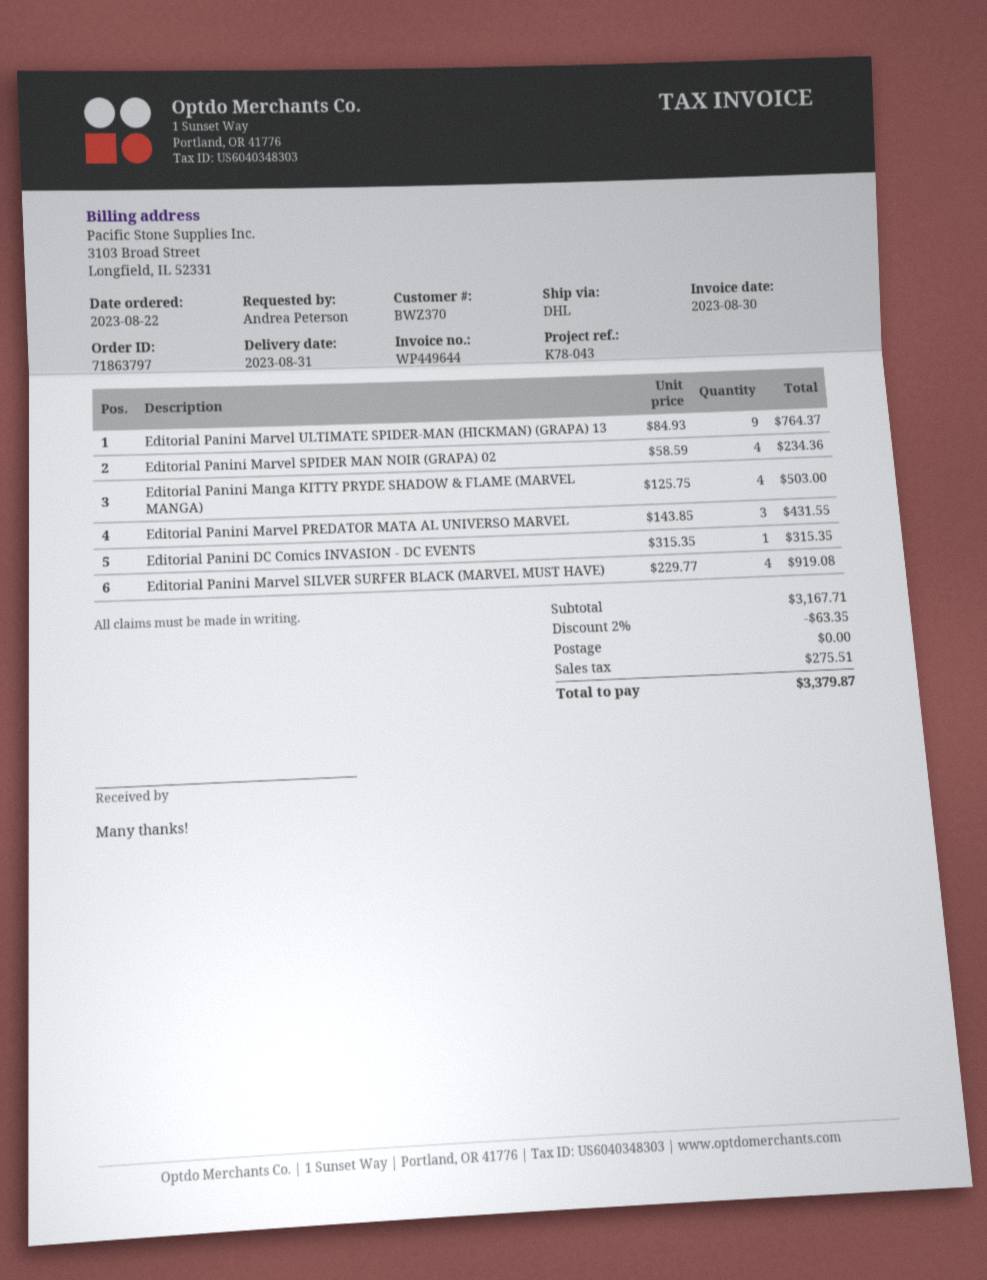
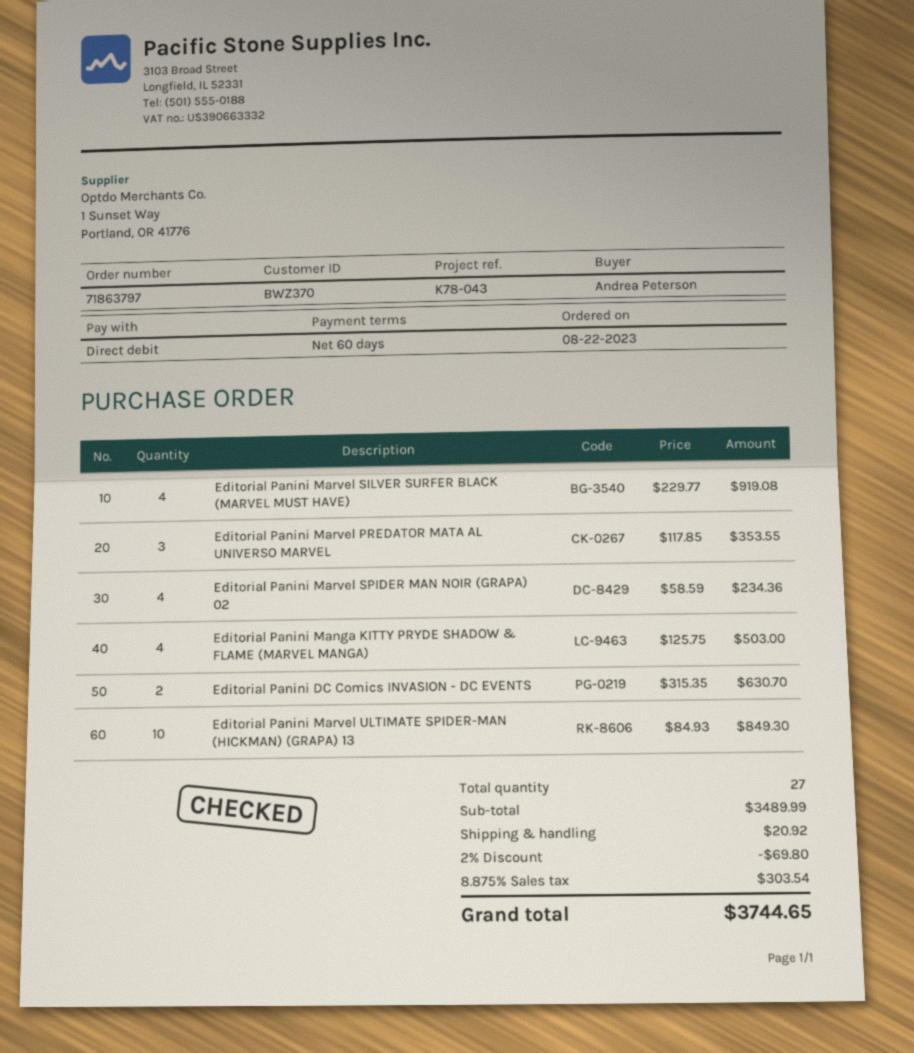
Editorial Panini Marvel ULTIMATE SPIDER-MAN (HICKMAN) (GRAPA) 13: 9 x 84.93 = 764.37 -> 10 x 84.93 = 849.30
Editorial Panini Marvel PREDATOR MATA AL UNIVERSO MARVEL: 3 x 143.85 = 431.55 -> 3 x 117.85 = 353.55
Editorial Panini DC Comics INVASION - DC EVENTS: 1 x 315.35 = 315.35 -> 2 x 315.35 = 630.70
subtotal: 3167.71 -> 3489.99
discount: 2% = 63.35 -> 2% = 69.80
shipping: 0.00 -> 20.92
tax: 275.51 -> 303.54
total: 3379.87 -> 3744.65

